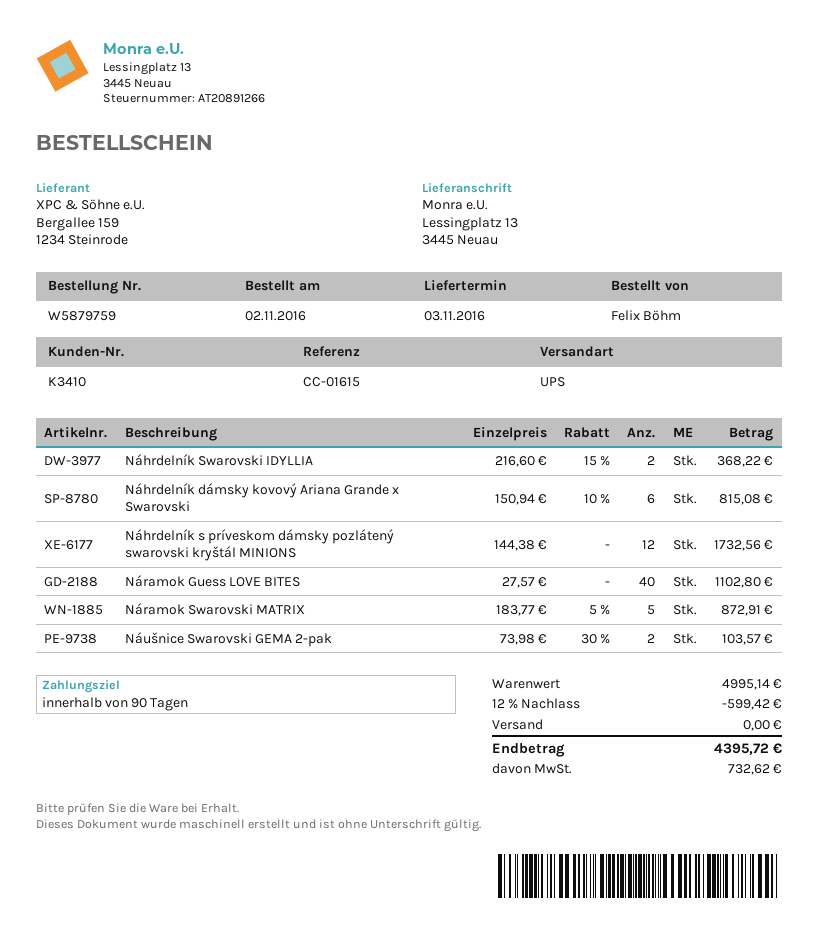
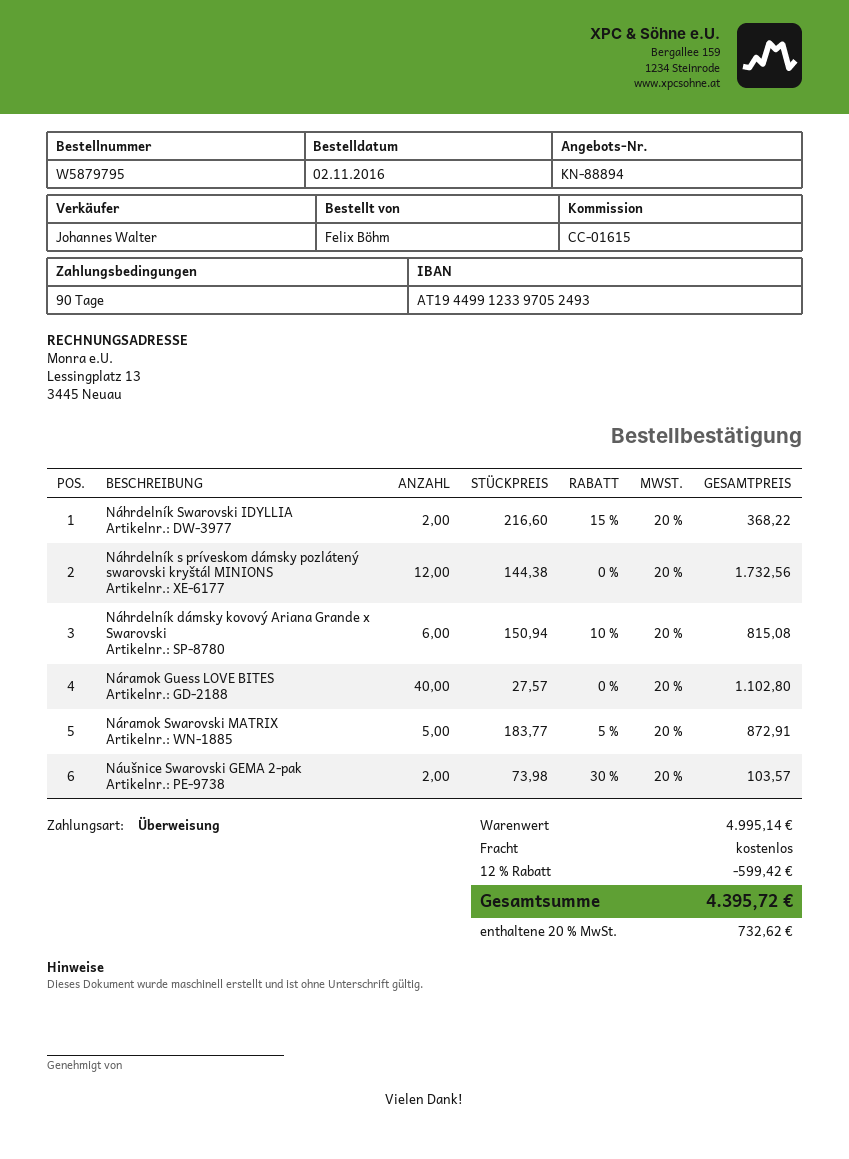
order number: W5879759 -> W5879795

